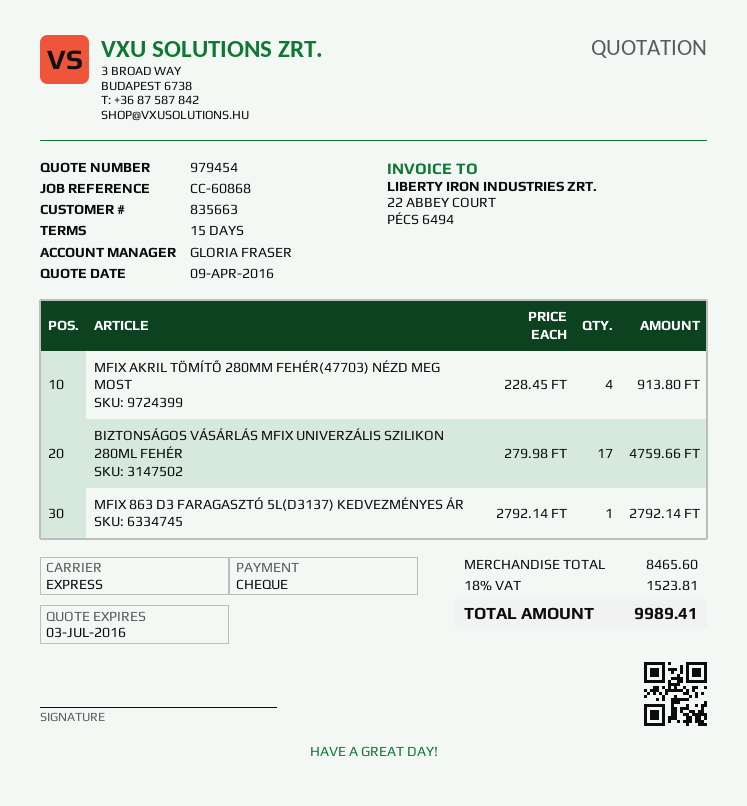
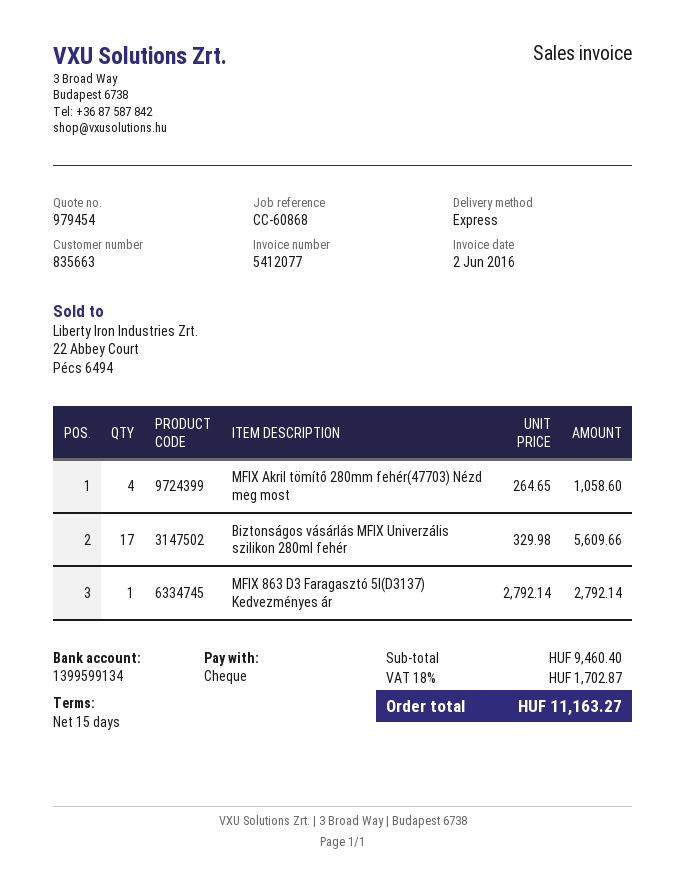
MFIX AKRIL TÖMÍTŐ 280MM FEHÉR(47703) NÉZD MEG MOST: 4 x 228.45 = 913.80 -> 4 x 264.65 = 1058.60
BIZTONSÁGOS VÁSÁRLÁS MFIX UNIVERZÁLIS SZILIKON 280ML FEHÉR: 17 x 279.98 = 4759.66 -> 17 x 329.98 = 5609.66
subtotal: 8465.60 -> 9460.40
tax: 18% = 1523.81 -> 18% = 1702.87
total: 9989.41 -> 11163.27

